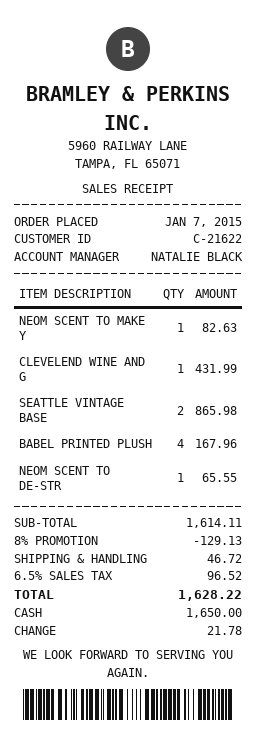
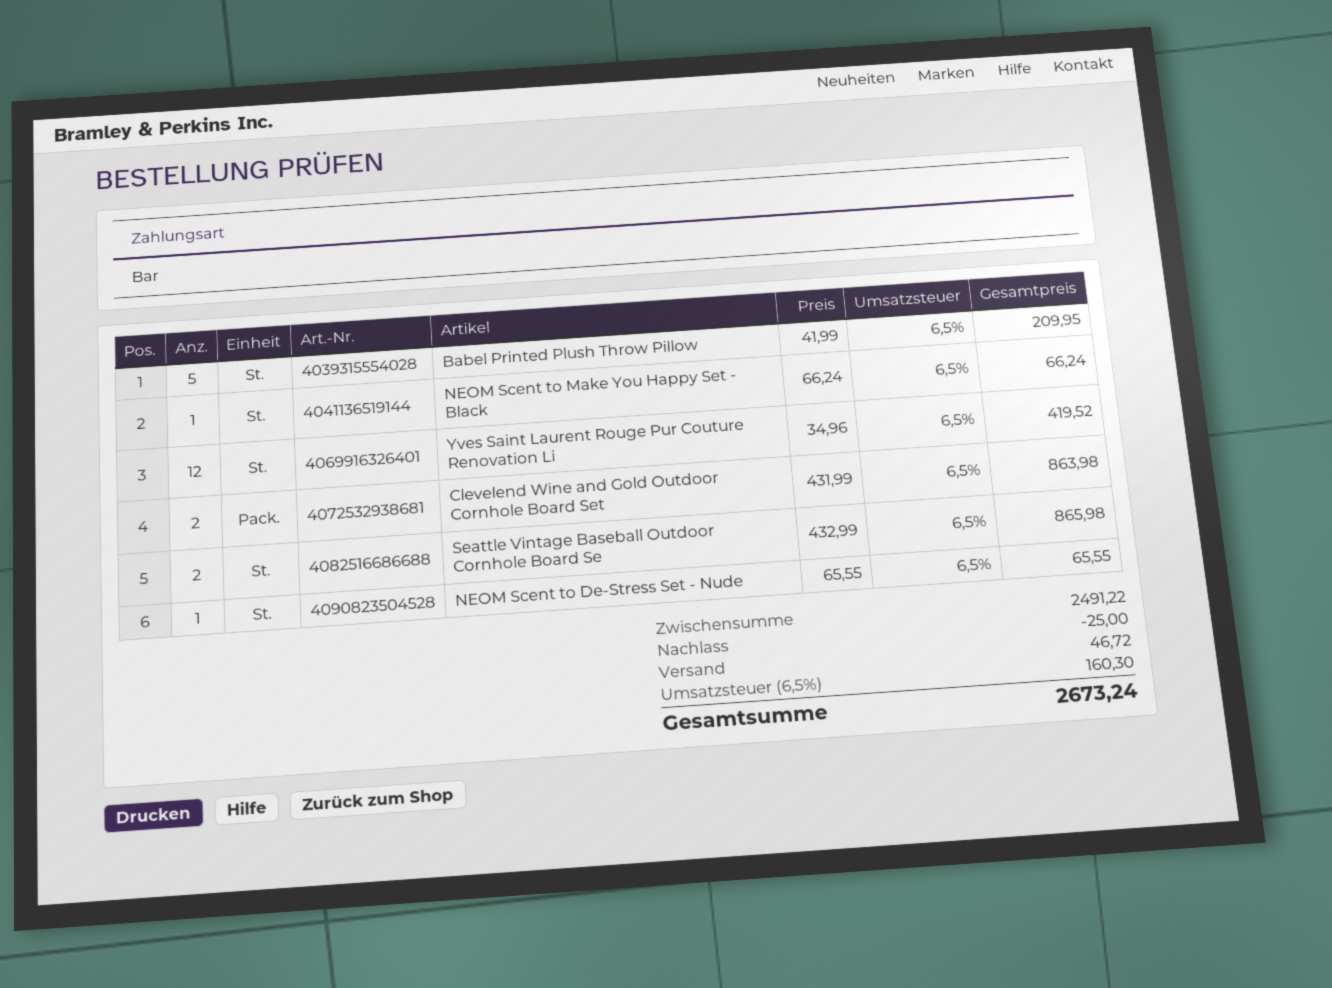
NEOM SCENT TO MAKE Y: 1 for 82.63 -> 1 for 66.24
CLEVELEND WINE AND G: 1 for 431.99 -> 2 for 863.98
BABEL PRINTED PLUSH: 4 for 167.96 -> 5 for 209.95
Yves Saint Laurent Rouge Pur Couture Renovation Li: none -> 12 for 419.52
subtotal: 1614.11 -> 2491.22
discount: 129.13 -> 25.00
tax: 6.5% = 96.52 -> 6.5% = 160.30
total: 1628.22 -> 2673.24

